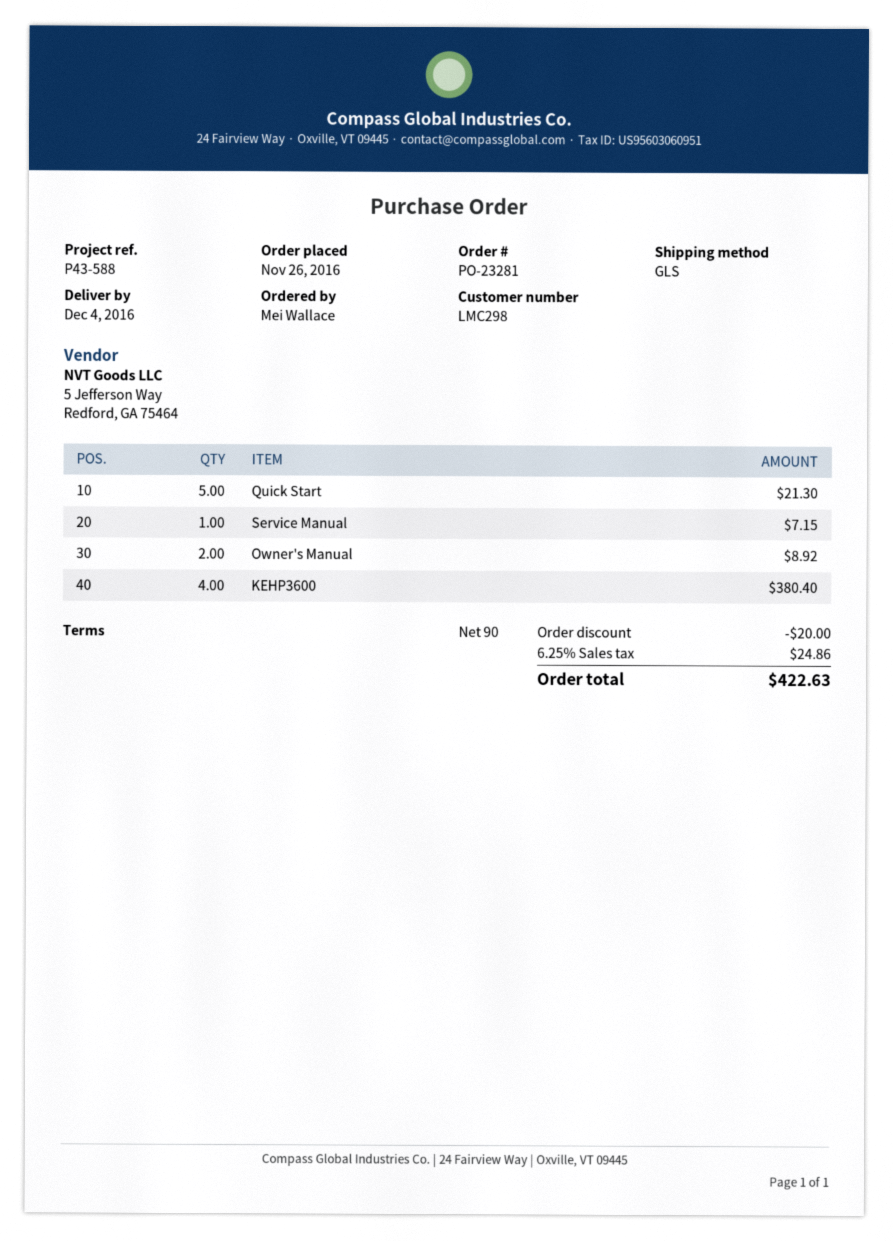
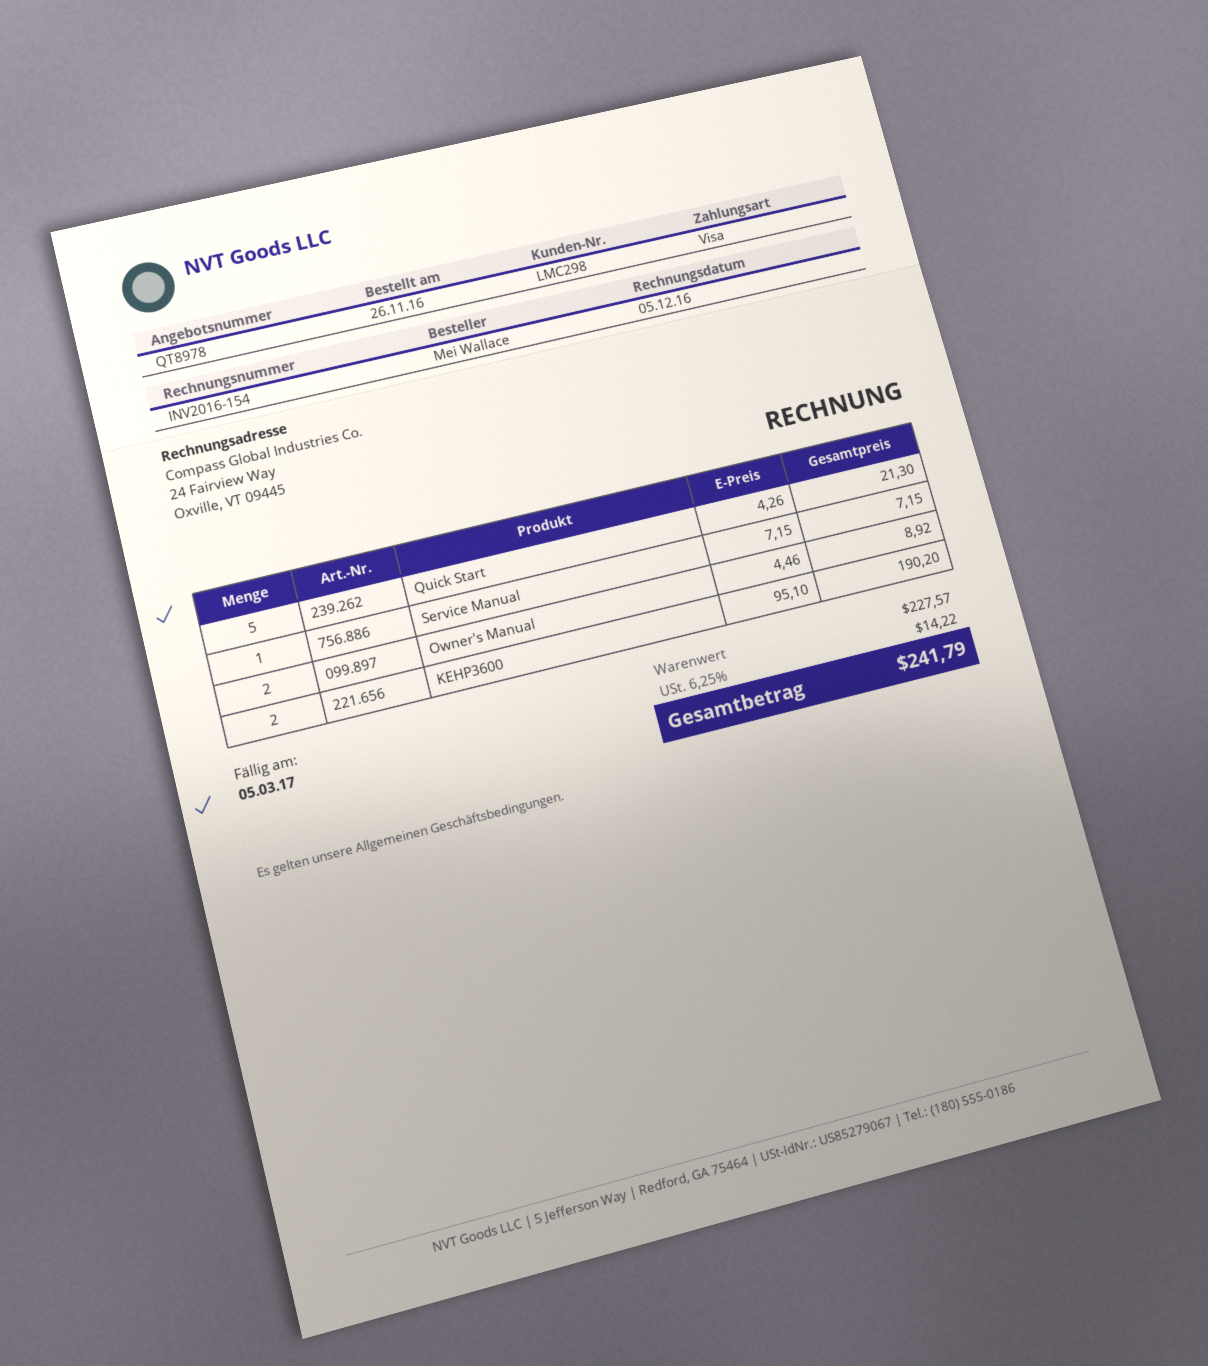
KEHP3600: 4 for 380.40 -> 2 for 190.20
discount: 20.00 -> none
tax: 6.25% = 24.86 -> 6.25% = 14.22
total: 422.63 -> 241.79

